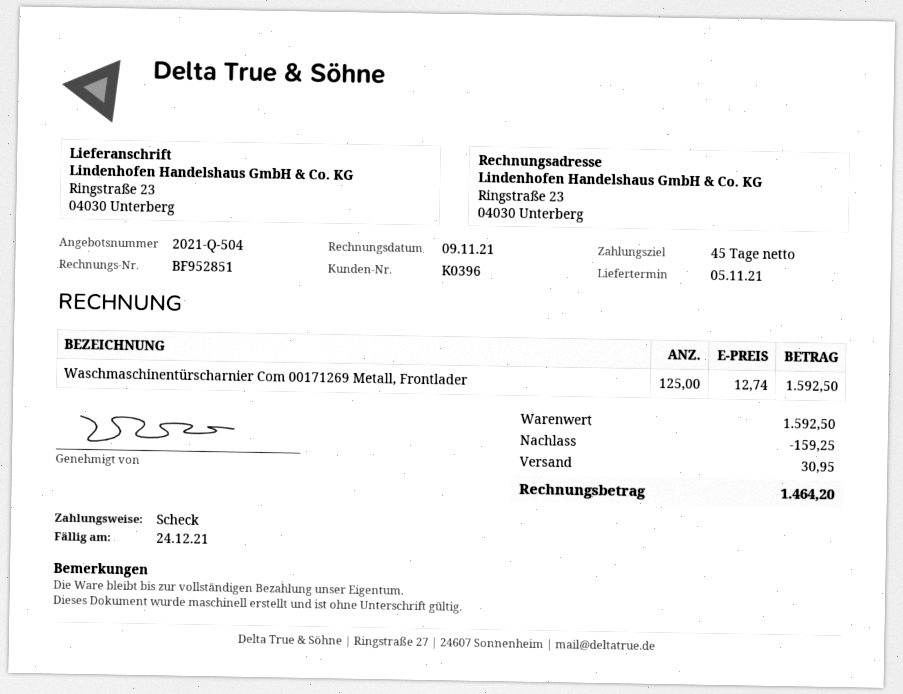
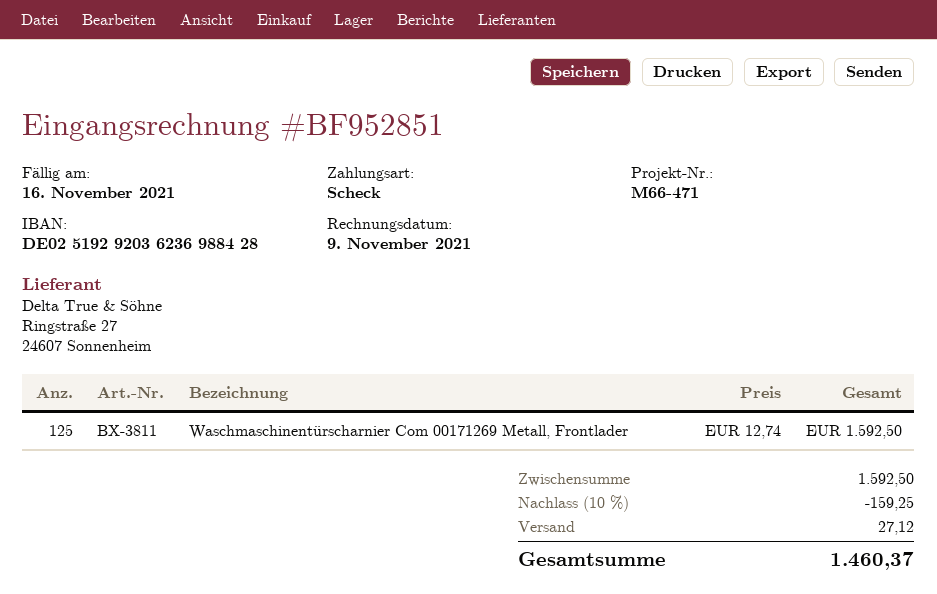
due date: 2021-12-24 -> 2021-11-16
shipping: 30.95 -> 27.12
total: 1464.20 -> 1460.37

